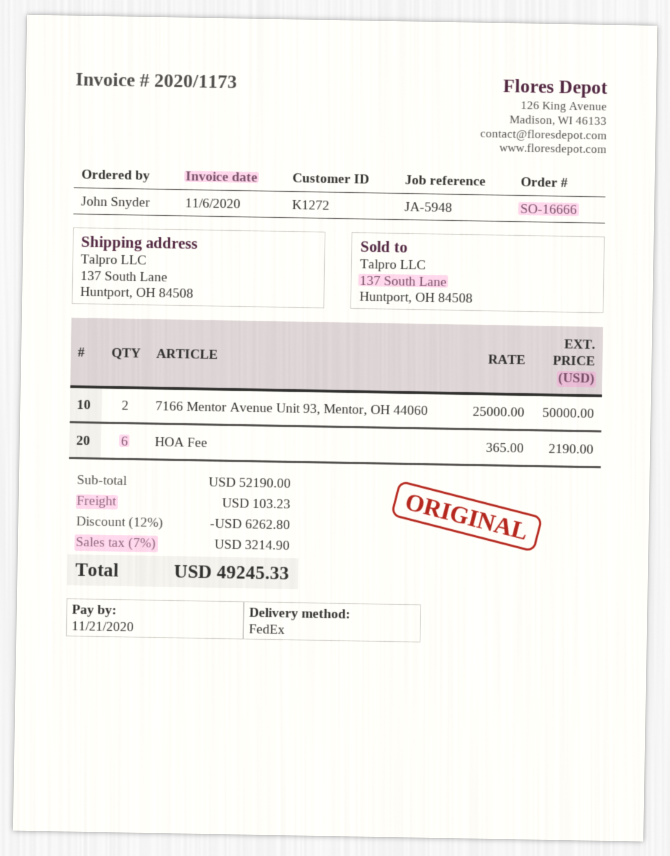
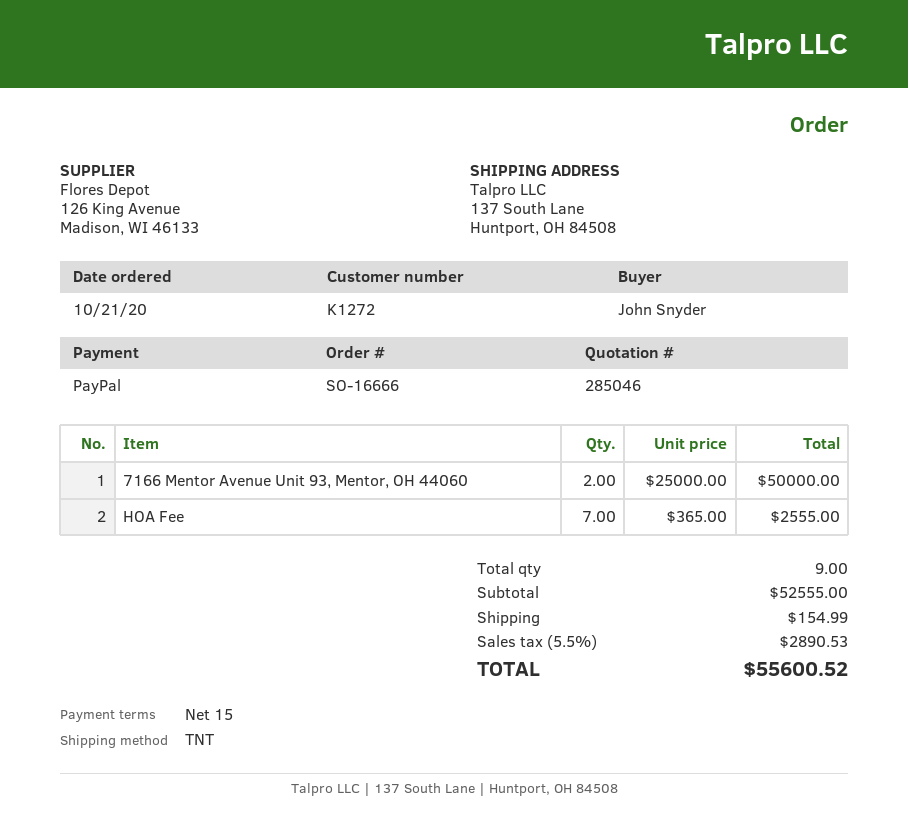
shipping method: FedEx -> TNT
HOA Fee: 6 x 365.00 = 2190.00 -> 7 x 365.00 = 2555.00
subtotal: 52190.00 -> 52555.00
discount: 12% = 6262.80 -> none
shipping: 103.23 -> 154.99
tax: 7% = 3214.90 -> 5.5% = 2890.53
total: 49245.33 -> 55600.52

